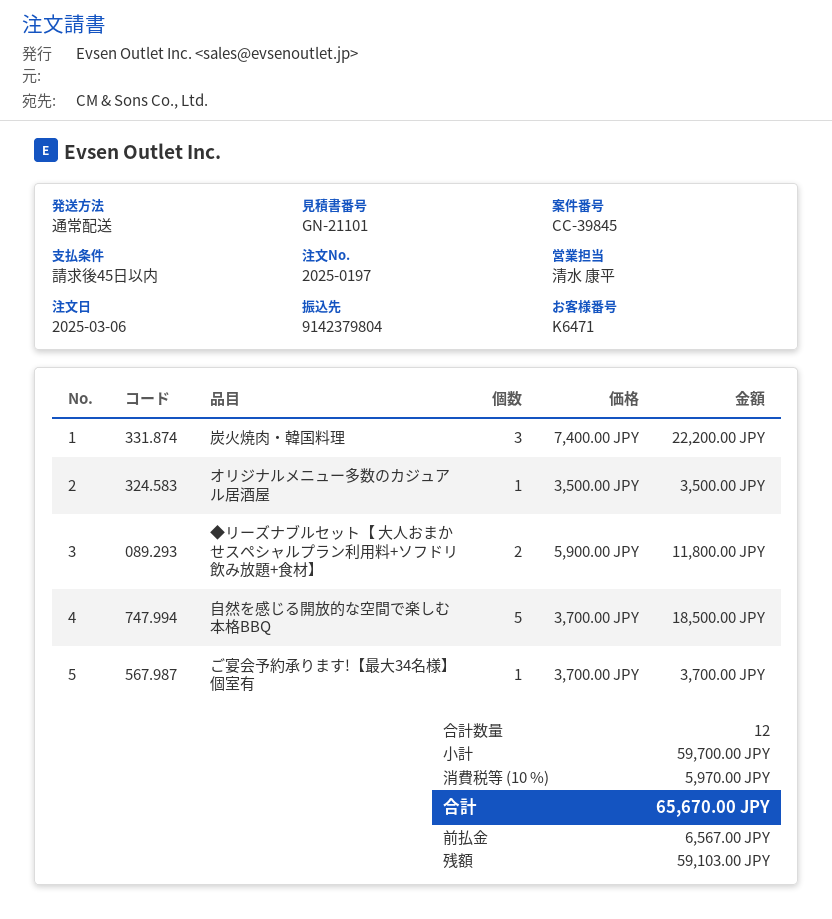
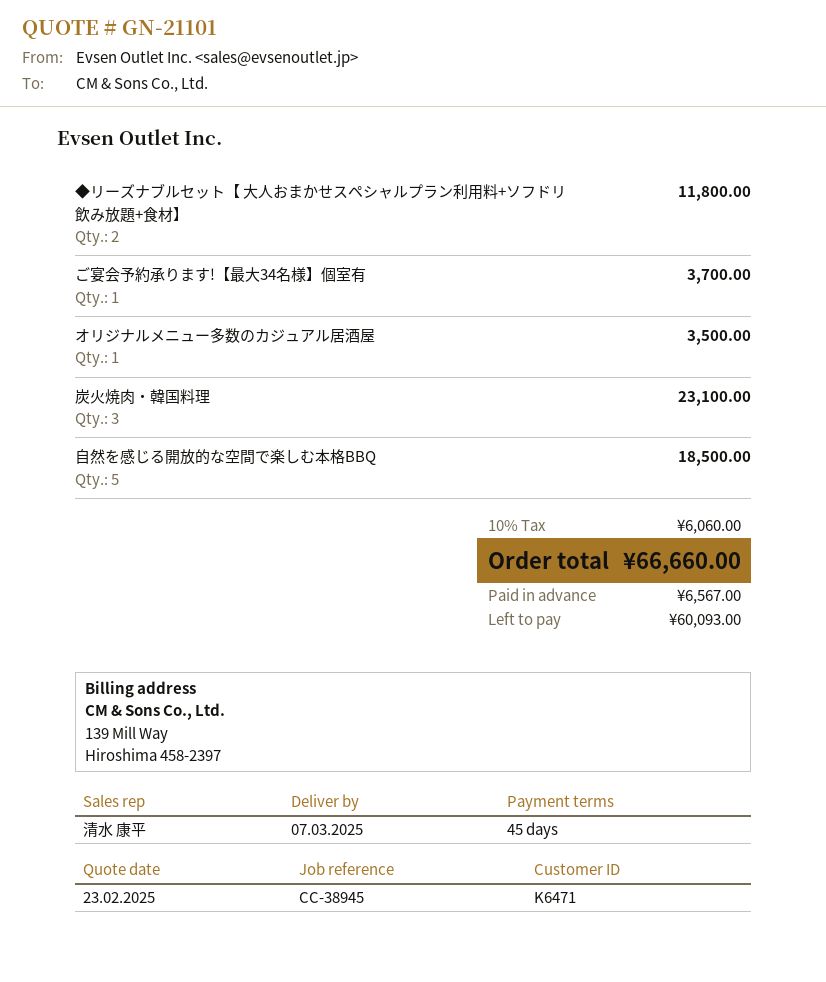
reference: CC-39845 -> CC-38945
炭火焼肉・韓国料理: 3 for 22200.00 -> 3 for 23100.00
tax: 10% = 5970.00 -> 10% = 6060.00
total: 65670.00 -> 66660.00
balance: 59103.00 -> 60093.00

